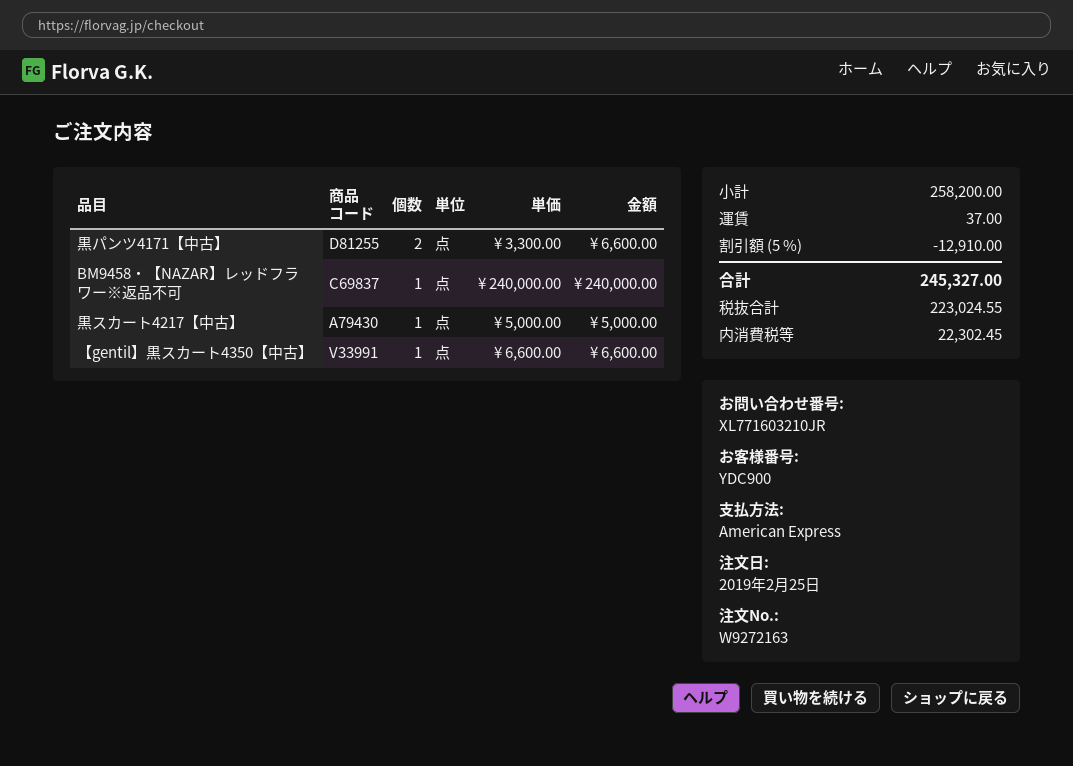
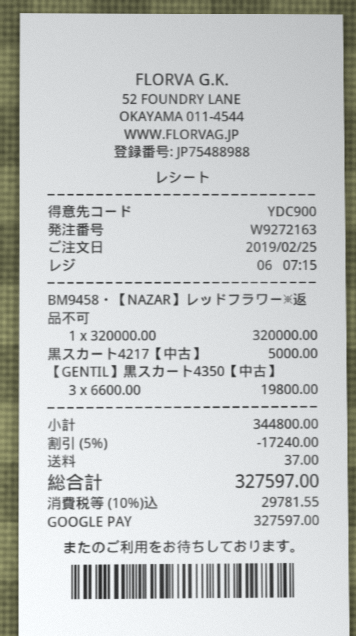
payment method: American Express -> Google Pay
黒パンツ4171【中古】: 2 x 3300.00 = 6600.00 -> none
BM9458・【NAZAR】レッドフラワー※返品不可: 1 x 240000.00 = 240000.00 -> 1 x 320000.00 = 320000.00
【gentil】黒スカート4350【中古】: 1 x 6600.00 = 6600.00 -> 3 x 6600.00 = 19800.00
subtotal: 258200.00 -> 344800.00
discount: 5% = 12910.00 -> 5% = 17240.00
tax: 22302.45 -> 29781.55
total: 245327.00 -> 327597.00

